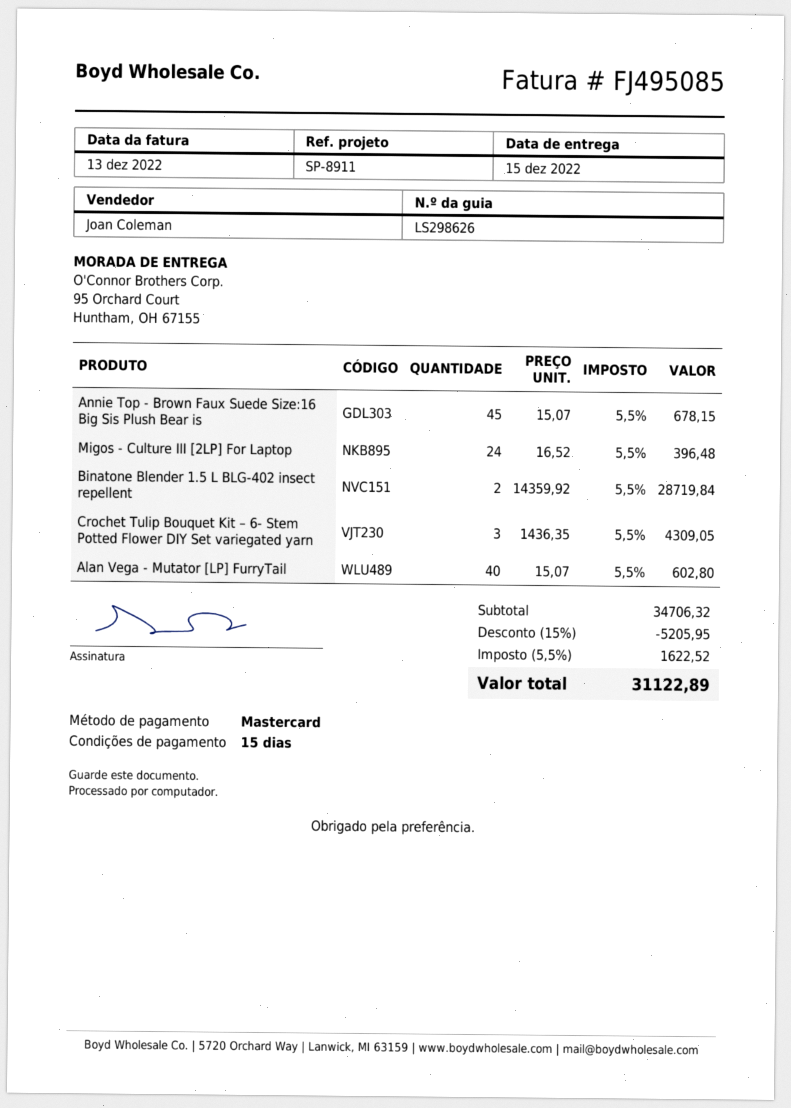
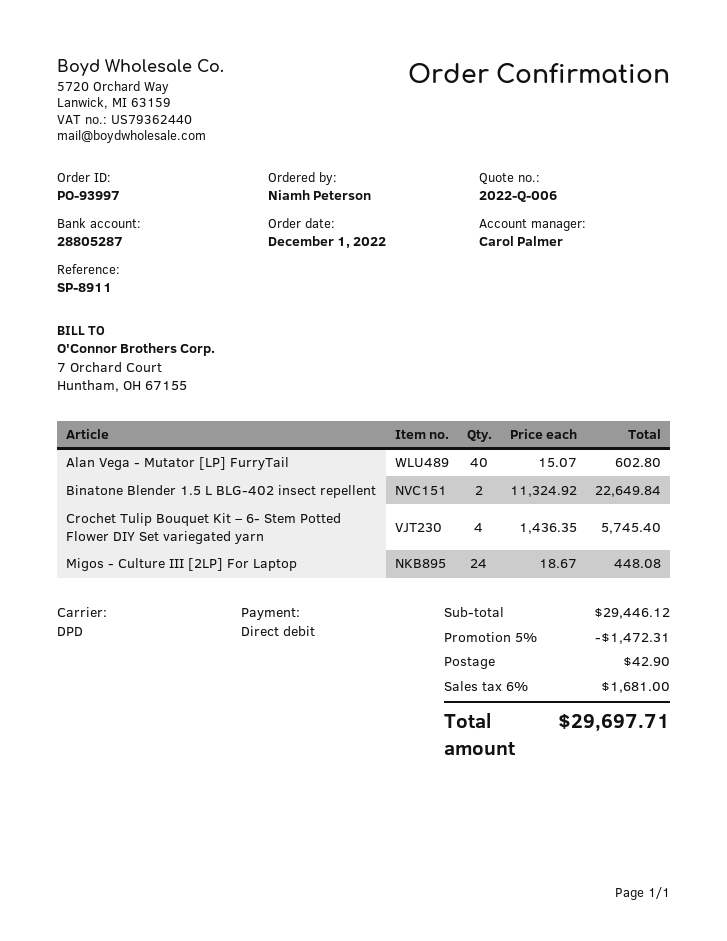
sales rep: Joan Coleman -> Carol Palmer
payment method: Mastercard -> direct debit
Annie Top - Brown Faux Suede Size:16 Big Sis Plush Bear is: 45 x 15.07 = 678.15 -> none
Migos - Culture III [2LP] For Laptop: 24 x 16.52 = 396.48 -> 24 x 18.67 = 448.08
Binatone Blender 1.5 L BLG-402 insect repellent: 2 x 14359.92 = 28719.84 -> 2 x 11324.92 = 22649.84
Crochet Tulip Bouquet Kit – 6- Stem Potted Flower DIY Set variegated yarn: 3 x 1436.35 = 4309.05 -> 4 x 1436.35 = 5745.40
subtotal: 34706.32 -> 29446.12
discount: 15% = 5205.95 -> 5% = 1472.31
shipping: none -> 42.90
tax: 5.5% = 1622.52 -> 6% = 1681.00
total: 31122.89 -> 29697.71

